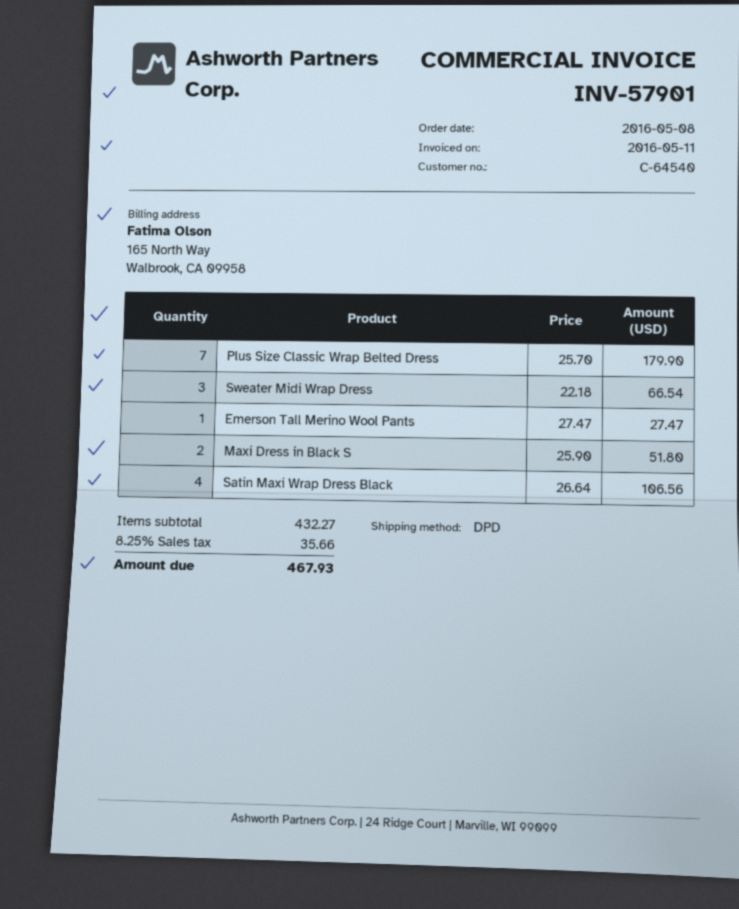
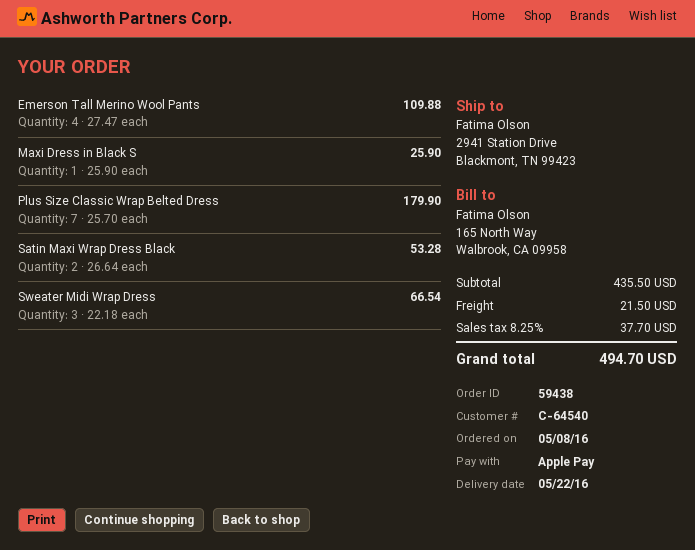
Emerson Tall Merino Wool Pants: 1 x 27.47 = 27.47 -> 4 x 27.47 = 109.88
Maxi Dress in Black S: 2 x 25.90 = 51.80 -> 1 x 25.90 = 25.90
Satin Maxi Wrap Dress Black: 4 x 26.64 = 106.56 -> 2 x 26.64 = 53.28
subtotal: 432.27 -> 435.50
shipping: none -> 21.50
tax: 8.25% = 35.66 -> 8.25% = 37.70
total: 467.93 -> 494.70

